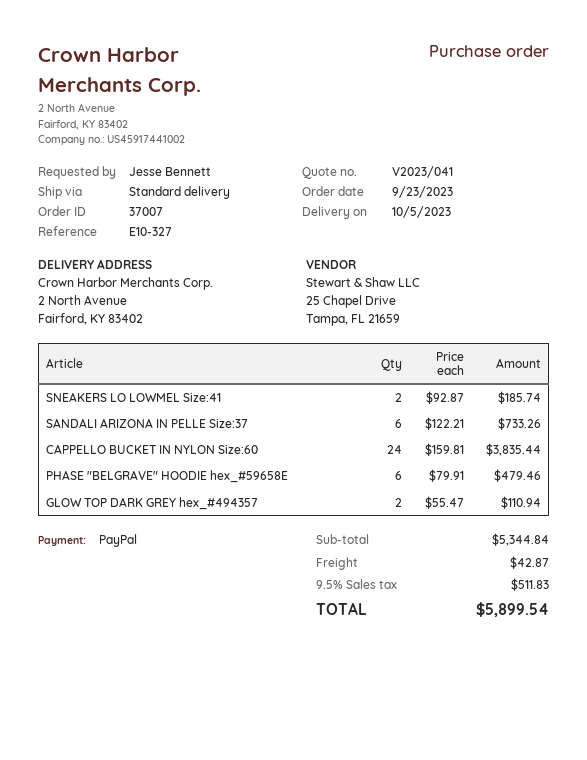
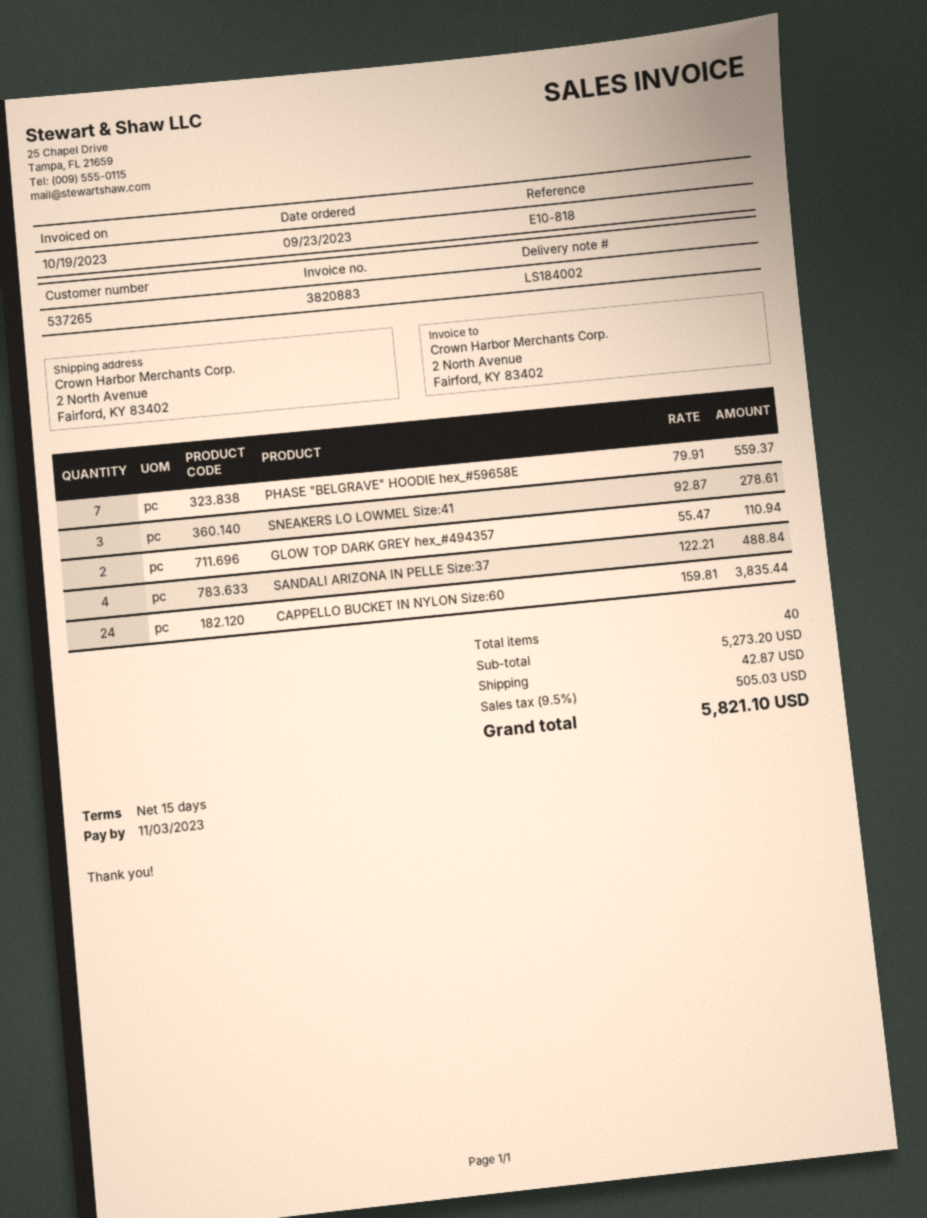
reference: E10-327 -> E10-818
SNEAKERS LO LOWMEL Size:41: 2 x 92.87 = 185.74 -> 3 x 92.87 = 278.61
SANDALI ARIZONA IN PELLE Size:37: 6 x 122.21 = 733.26 -> 4 x 122.21 = 488.84
PHASE "BELGRAVE" HOODIE hex_#59658E: 6 x 79.91 = 479.46 -> 7 x 79.91 = 559.37
subtotal: 5344.84 -> 5273.20
tax: 9.5% = 511.83 -> 9.5% = 505.03
total: 5899.54 -> 5821.10

